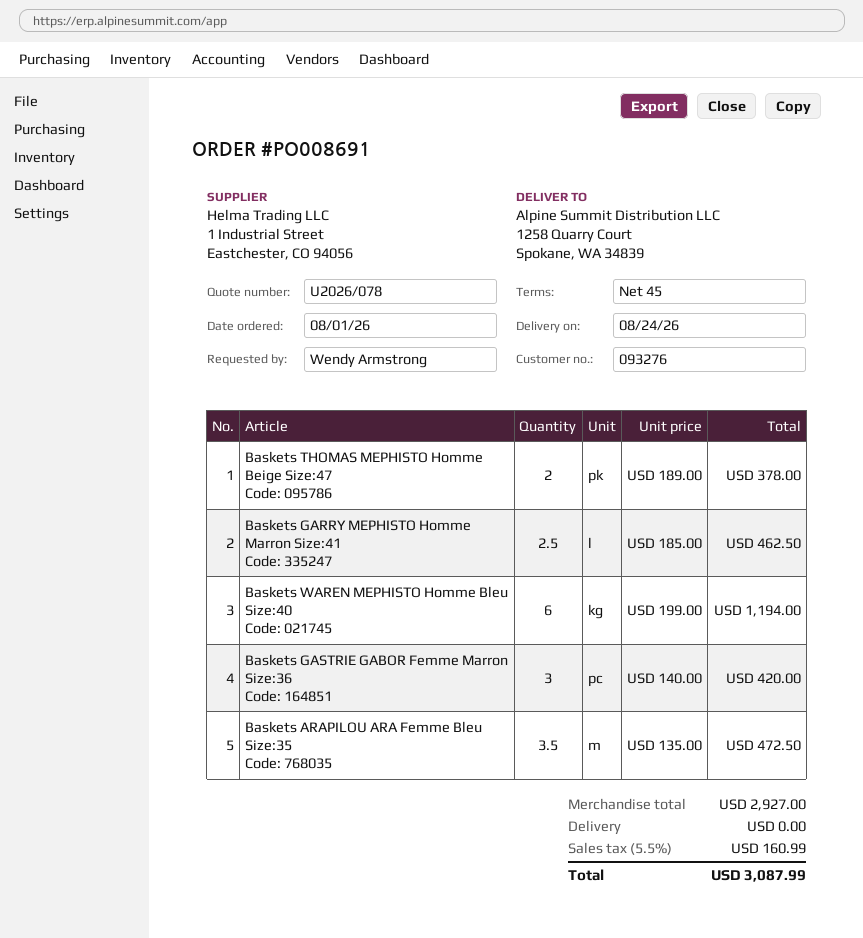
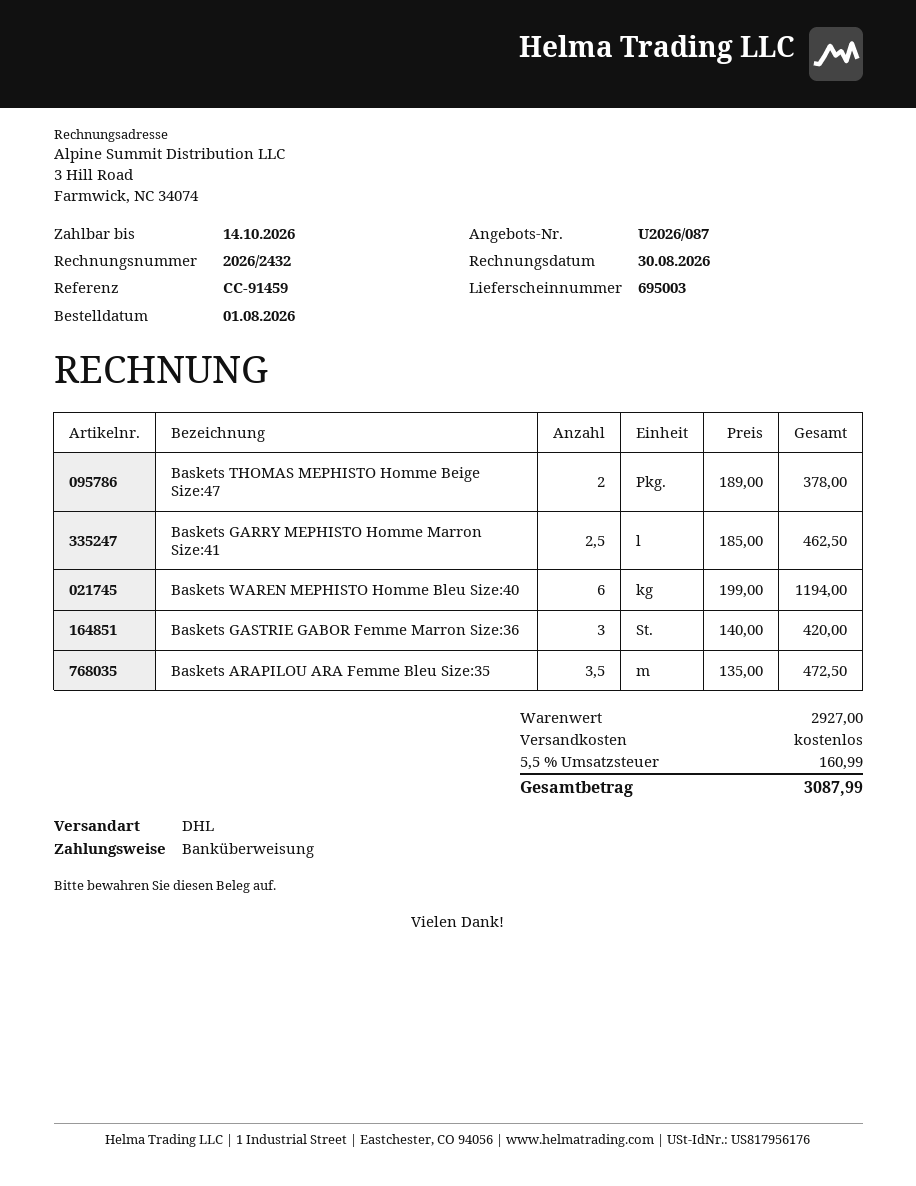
quote number: U2026/078 -> U2026/087

